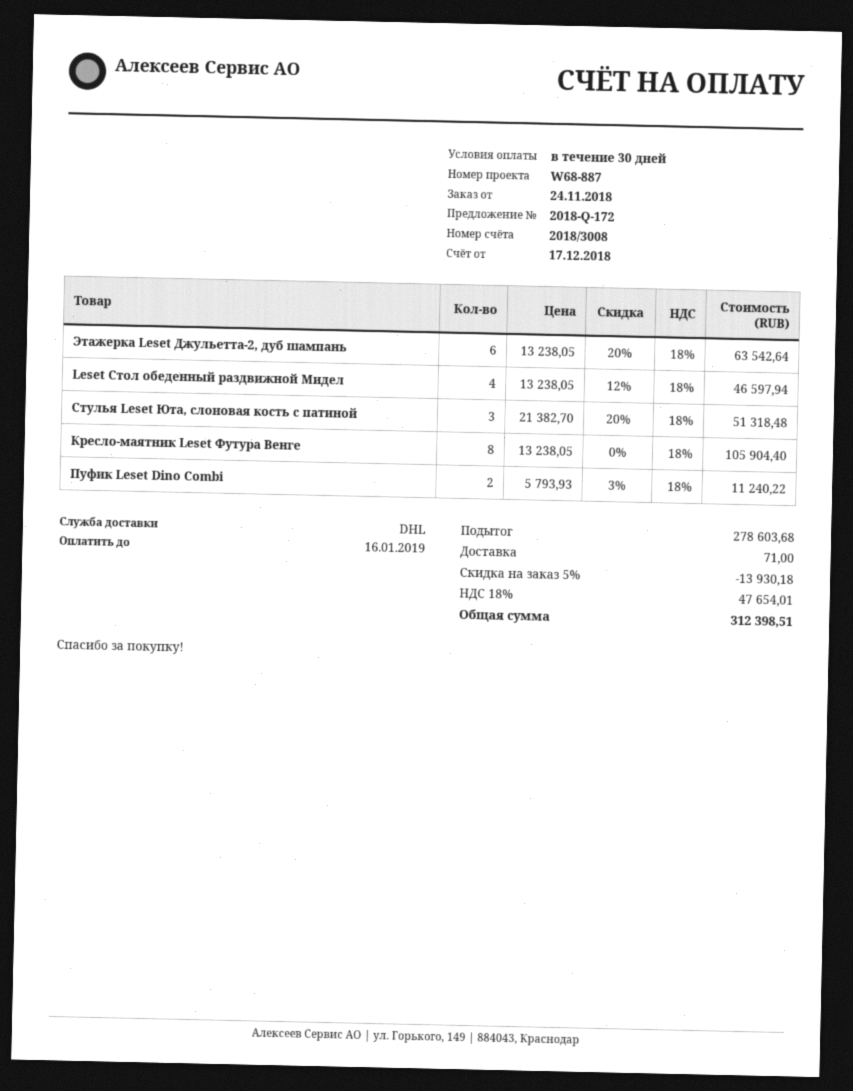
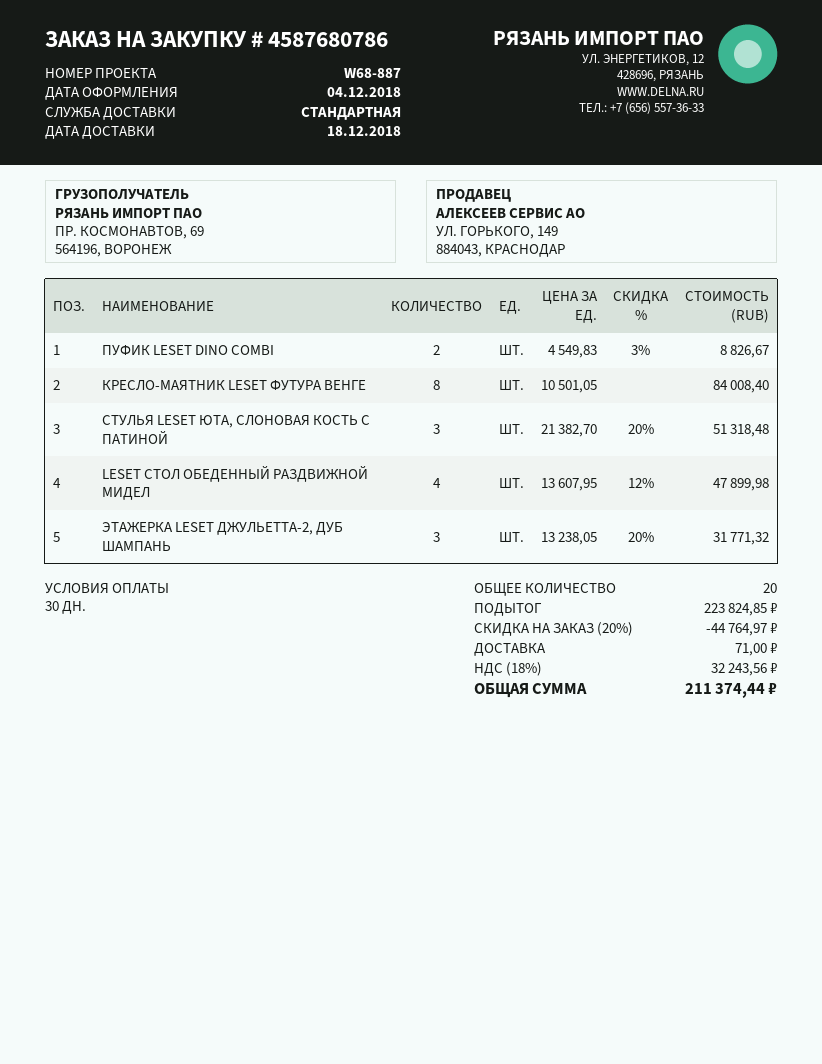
order date: 2018-11-24 -> 2018-12-04
shipping method: DHL -> standard
Этажерка Leset Джульетта-2, дуб шампань: 6 x 13238.05 - 20% = 63542.64 -> 3 x 13238.05 - 20% = 31771.32
Leset Стол обеденный раздвижной Мидел: 4 x 13238.05 - 12% = 46597.94 -> 4 x 13607.95 - 12% = 47899.98
Кресло-маятник Leset Футура Венге: 8 x 13238.05 = 105904.40 -> 8 x 10501.05 = 84008.40
Пуфик Leset Dino Combi: 2 x 5793.93 - 3% = 11240.22 -> 2 x 4549.83 - 3% = 8826.67
subtotal: 278603.68 -> 223824.85
discount: 5% = 13930.18 -> 20% = 44764.97
tax: 18% = 47654.01 -> 18% = 32243.56
total: 312398.51 -> 211374.44

